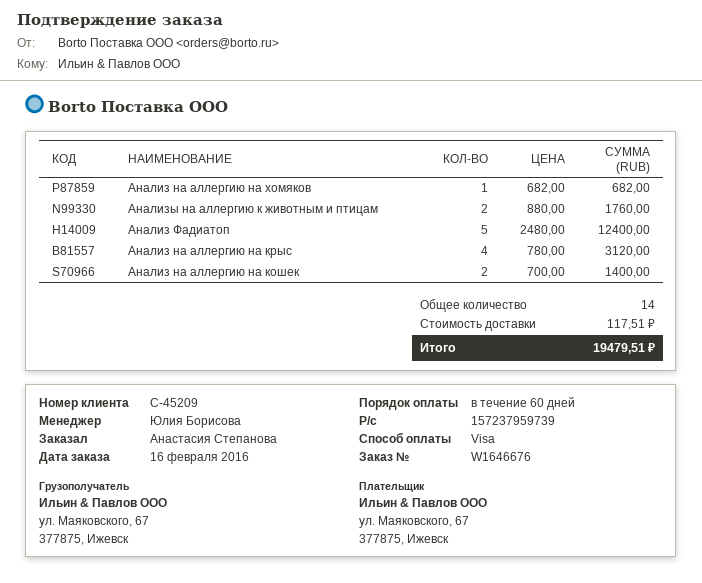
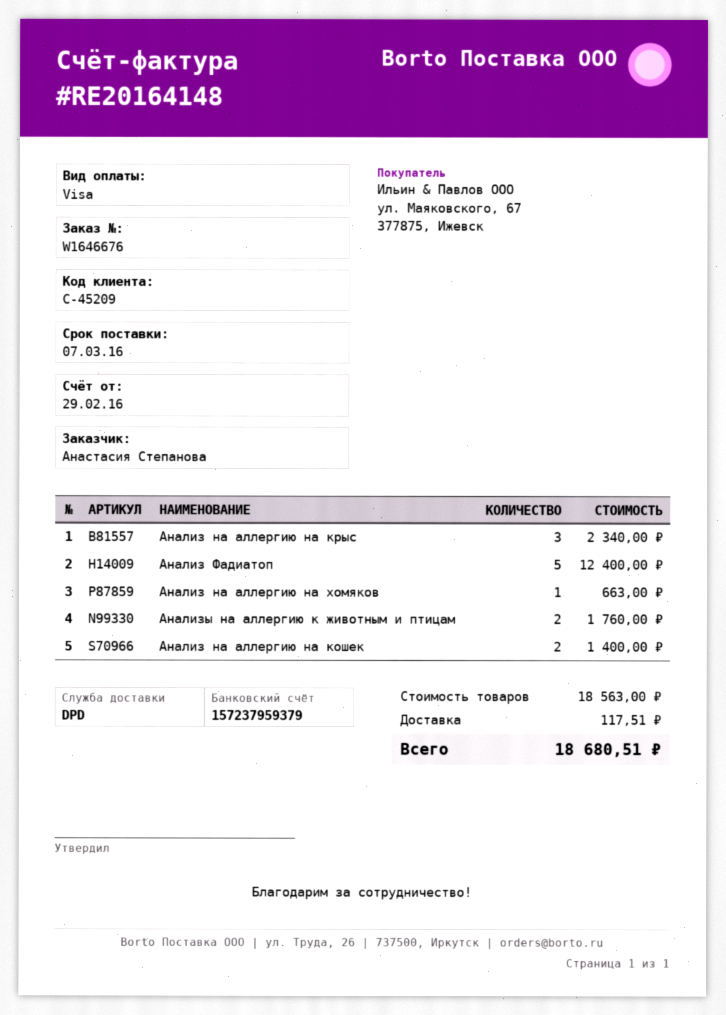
bank account: 157237959739 -> 157237959379
Анализ на аллергию на хомяков: 1 for 682.00 -> 1 for 663.00
Анализ на аллергию на крыс: 4 for 3120.00 -> 3 for 2340.00
total: 19479.51 -> 18680.51

